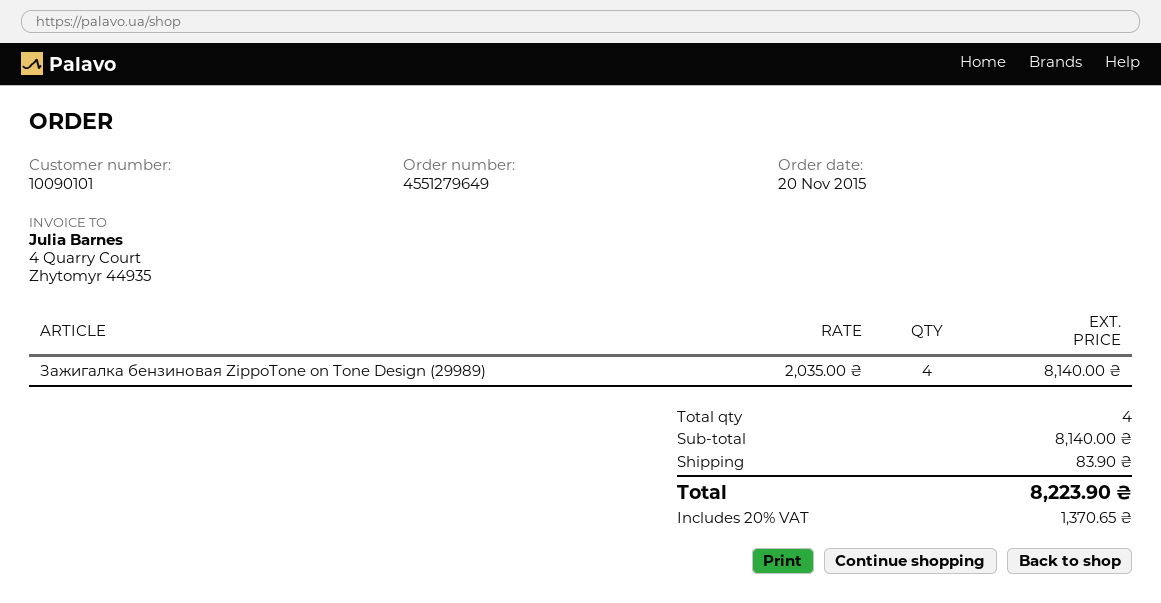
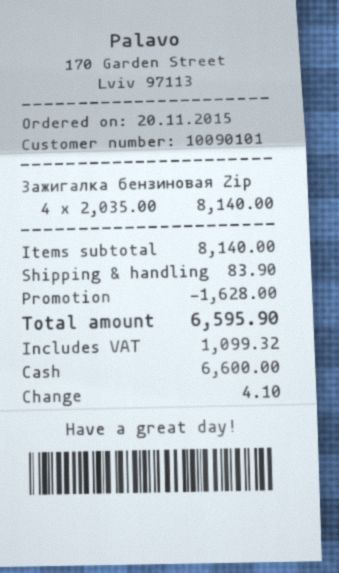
discount: none -> 1628.00
tax: 1370.65 -> 1099.32
total: 8223.90 -> 6595.90

